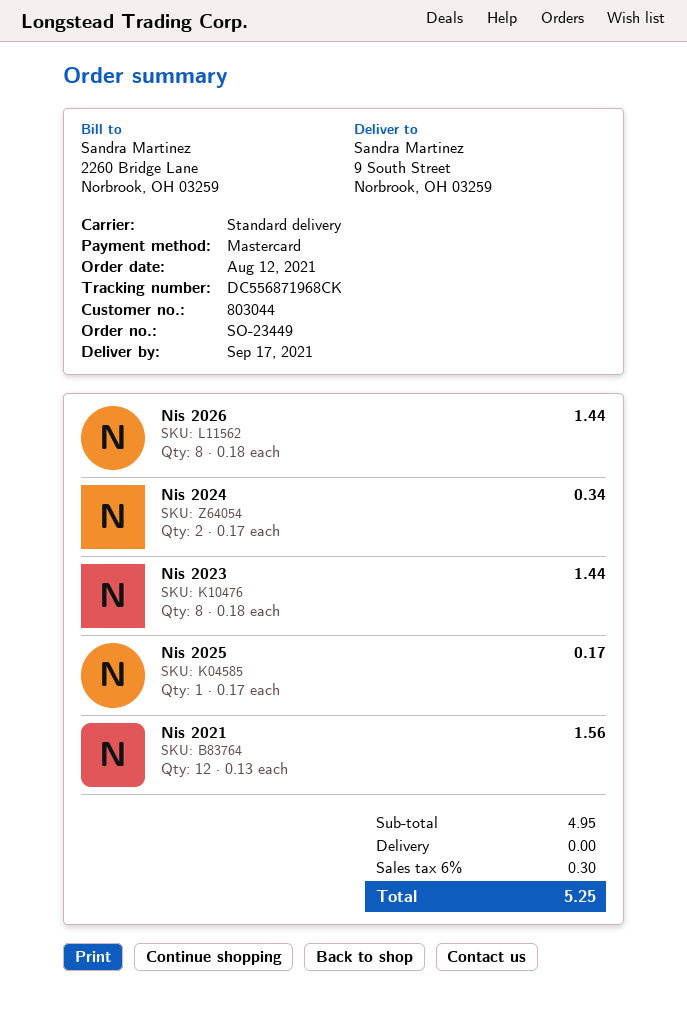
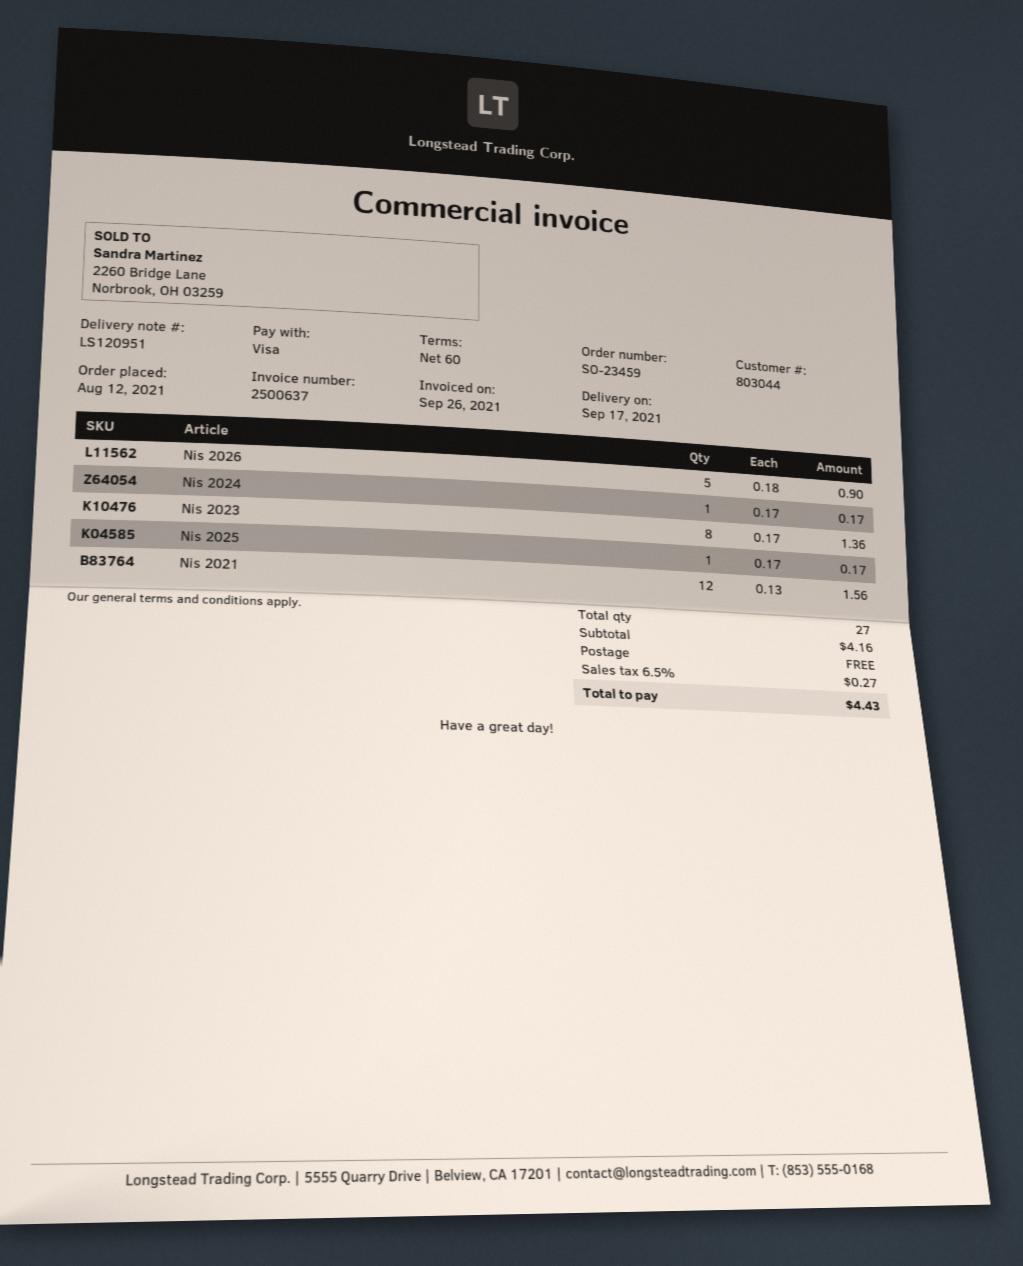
order number: SO-23449 -> SO-23459
payment method: Mastercard -> Visa
Nis 2026: 8 x 0.18 = 1.44 -> 5 x 0.18 = 0.90
Nis 2024: 2 x 0.17 = 0.34 -> 1 x 0.17 = 0.17
Nis 2023: 8 x 0.18 = 1.44 -> 8 x 0.17 = 1.36
subtotal: 4.95 -> 4.16
tax: 6% = 0.30 -> 6.5% = 0.27
total: 5.25 -> 4.43

